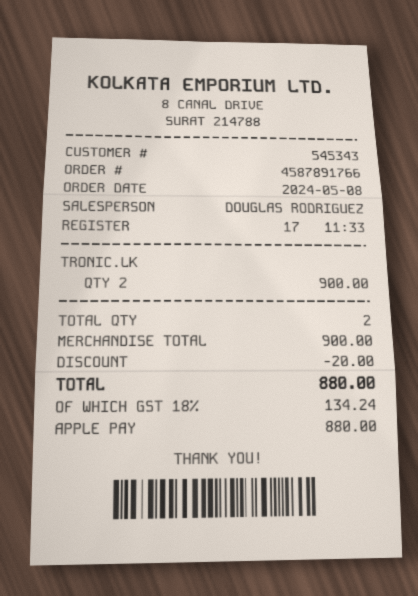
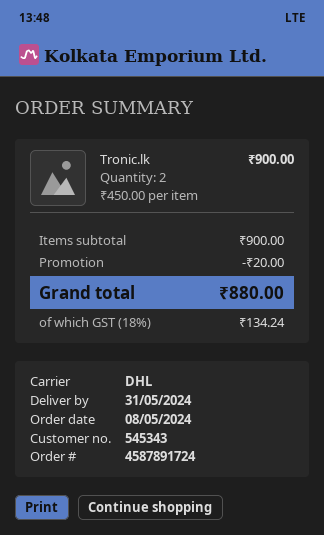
order number: 4587891766 -> 4587891724

